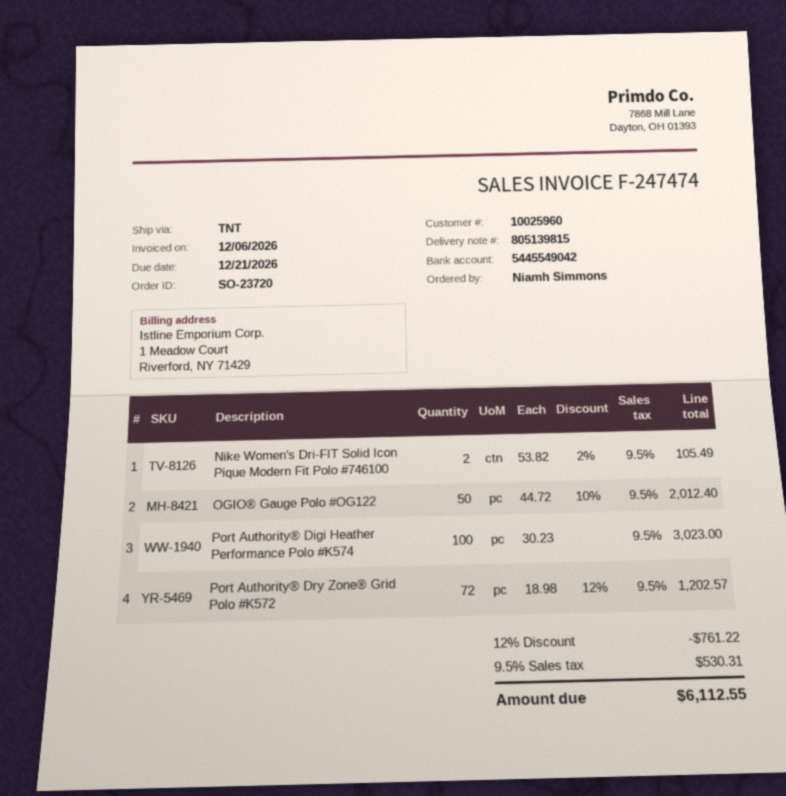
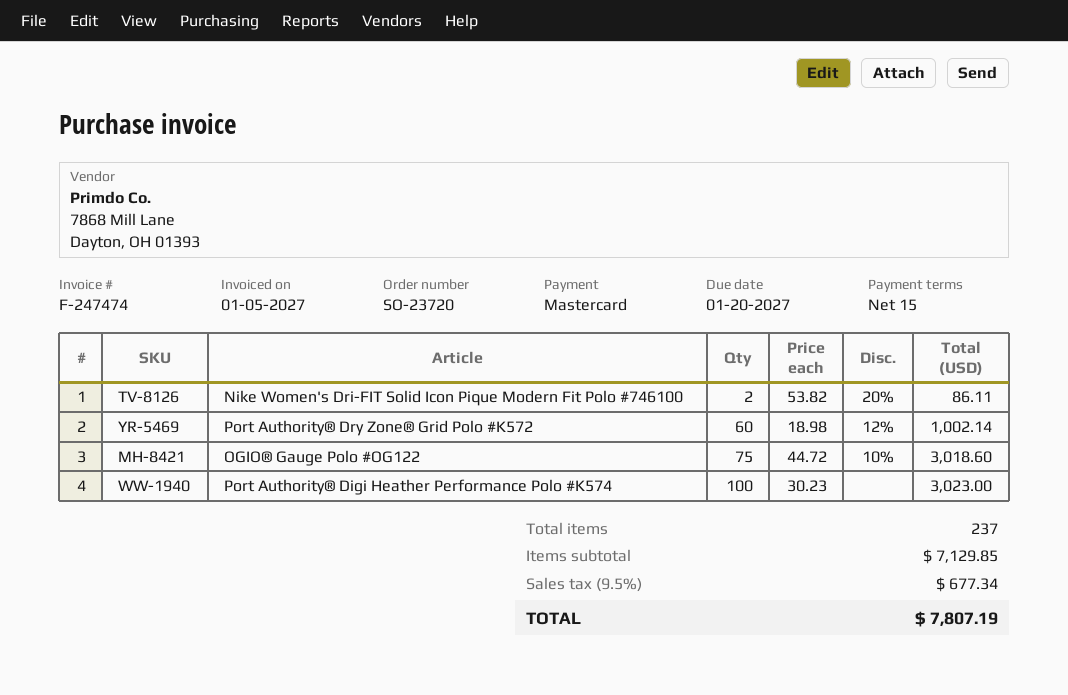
invoice date: 2026-12-06 -> 2027-01-05
due date: 2026-12-21 -> 2027-01-20
Nike Women's Dri-FIT Solid Icon Pique Modern Fit Polo #746100: 2 x 53.82 - 2% = 105.49 -> 2 x 53.82 - 20% = 86.11
OGIO® Gauge Polo #OG122: 50 x 44.72 - 10% = 2012.40 -> 75 x 44.72 - 10% = 3018.60
Port Authority® Dry Zone® Grid Polo #K572: 72 x 18.98 - 12% = 1202.57 -> 60 x 18.98 - 12% = 1002.14
discount: 12% = 761.22 -> none
tax: 9.5% = 530.31 -> 9.5% = 677.34
total: 6112.55 -> 7807.19

